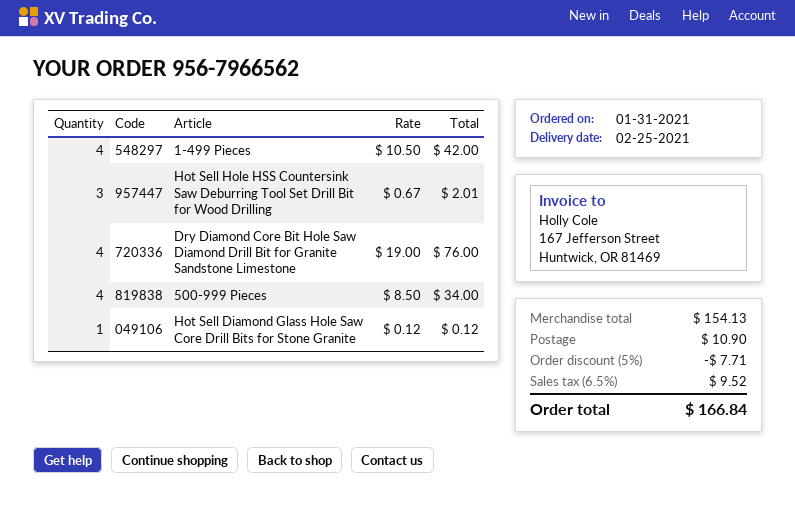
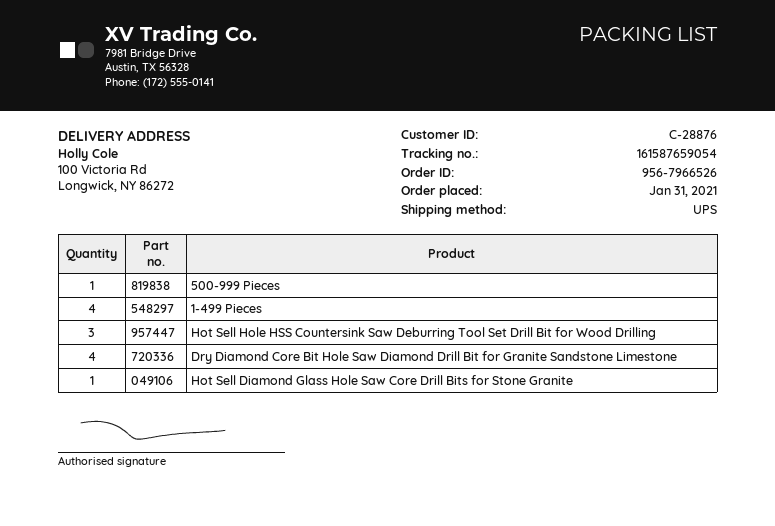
order number: 956-7966562 -> 956-7966526
500-999 Pieces: 4 -> 1

